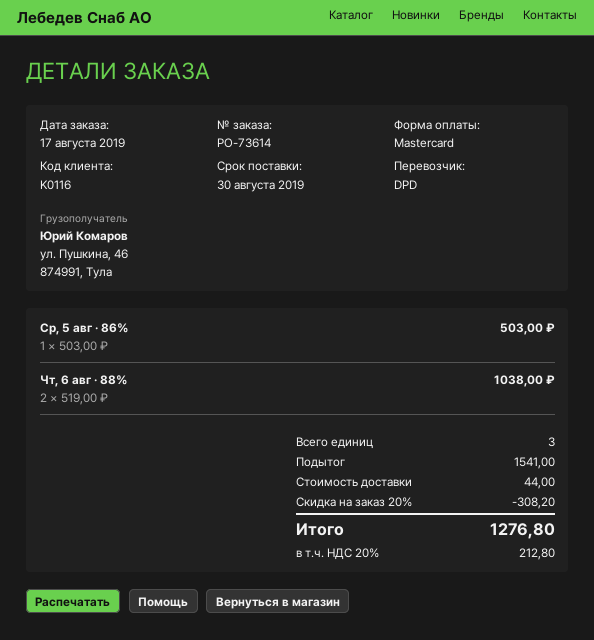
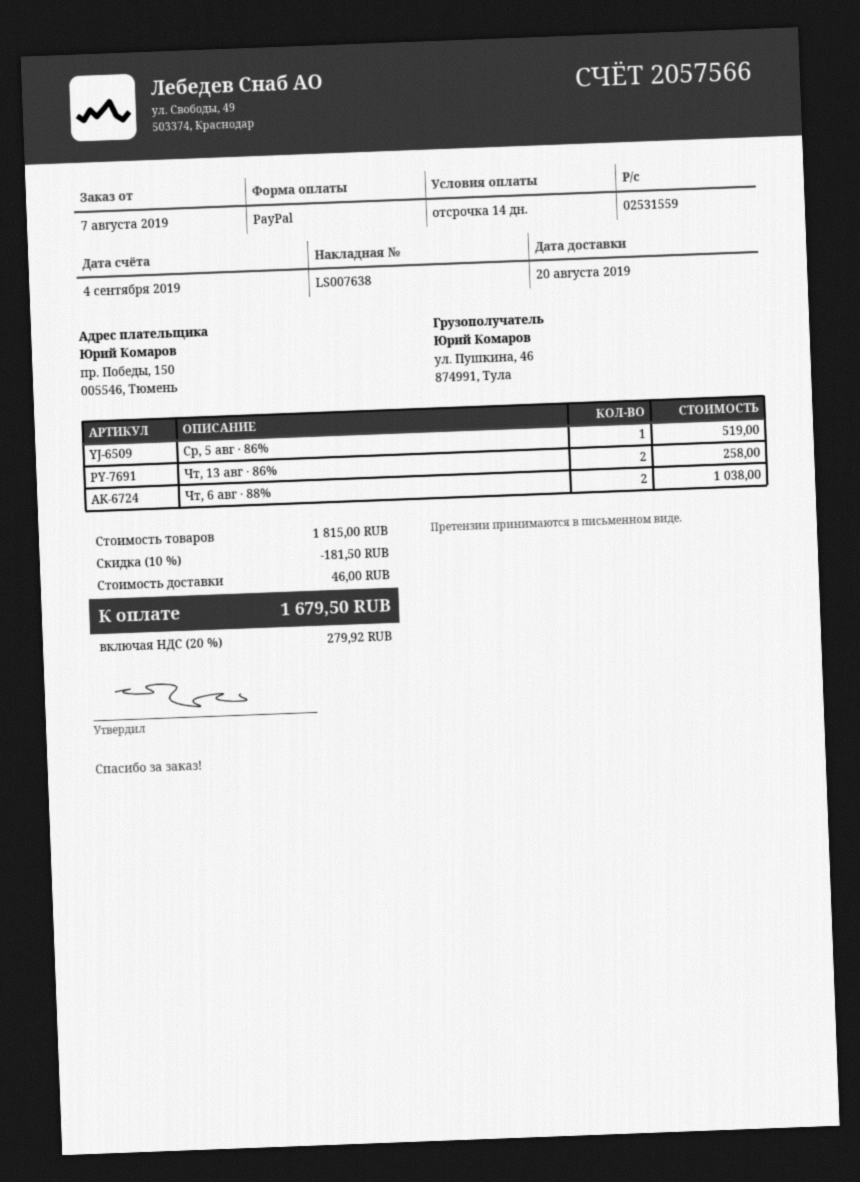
order date: 2019-08-17 -> 2019-08-07
delivery date: 2019-08-30 -> 2019-08-20
payment method: Mastercard -> PayPal
Ср, 5 авг · 86%: 1 for 503.00 -> 1 for 519.00
Чт, 13 авг · 86%: none -> 2 for 258.00
subtotal: 1541.00 -> 1815.00
discount: 20% = 308.20 -> 10% = 181.50
shipping: 44.00 -> 46.00
tax: 20% = 212.80 -> 20% = 279.92
total: 1276.80 -> 1679.50

